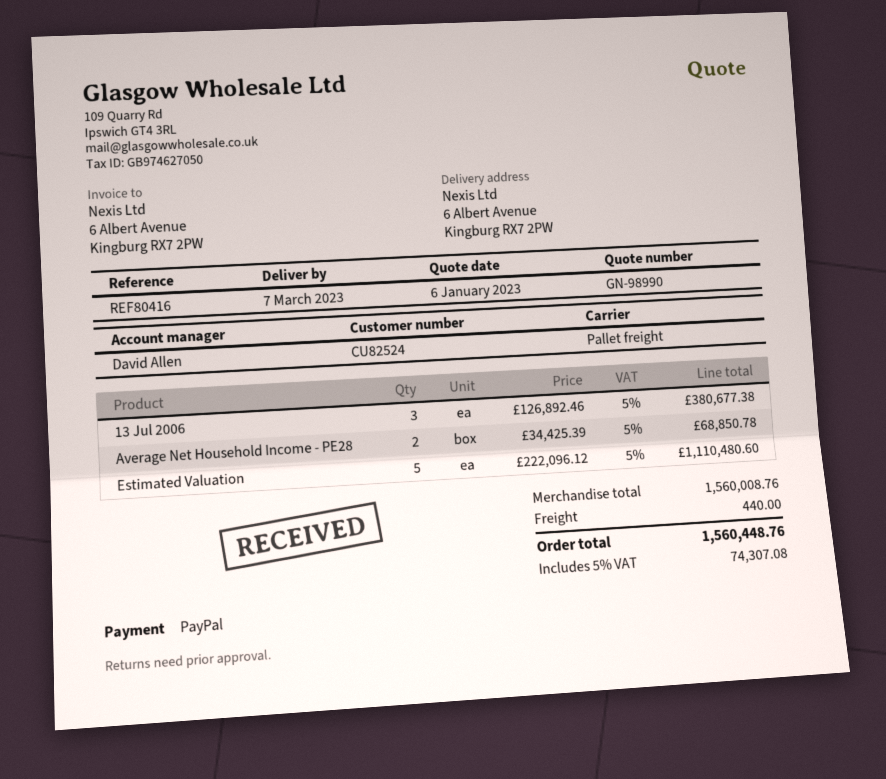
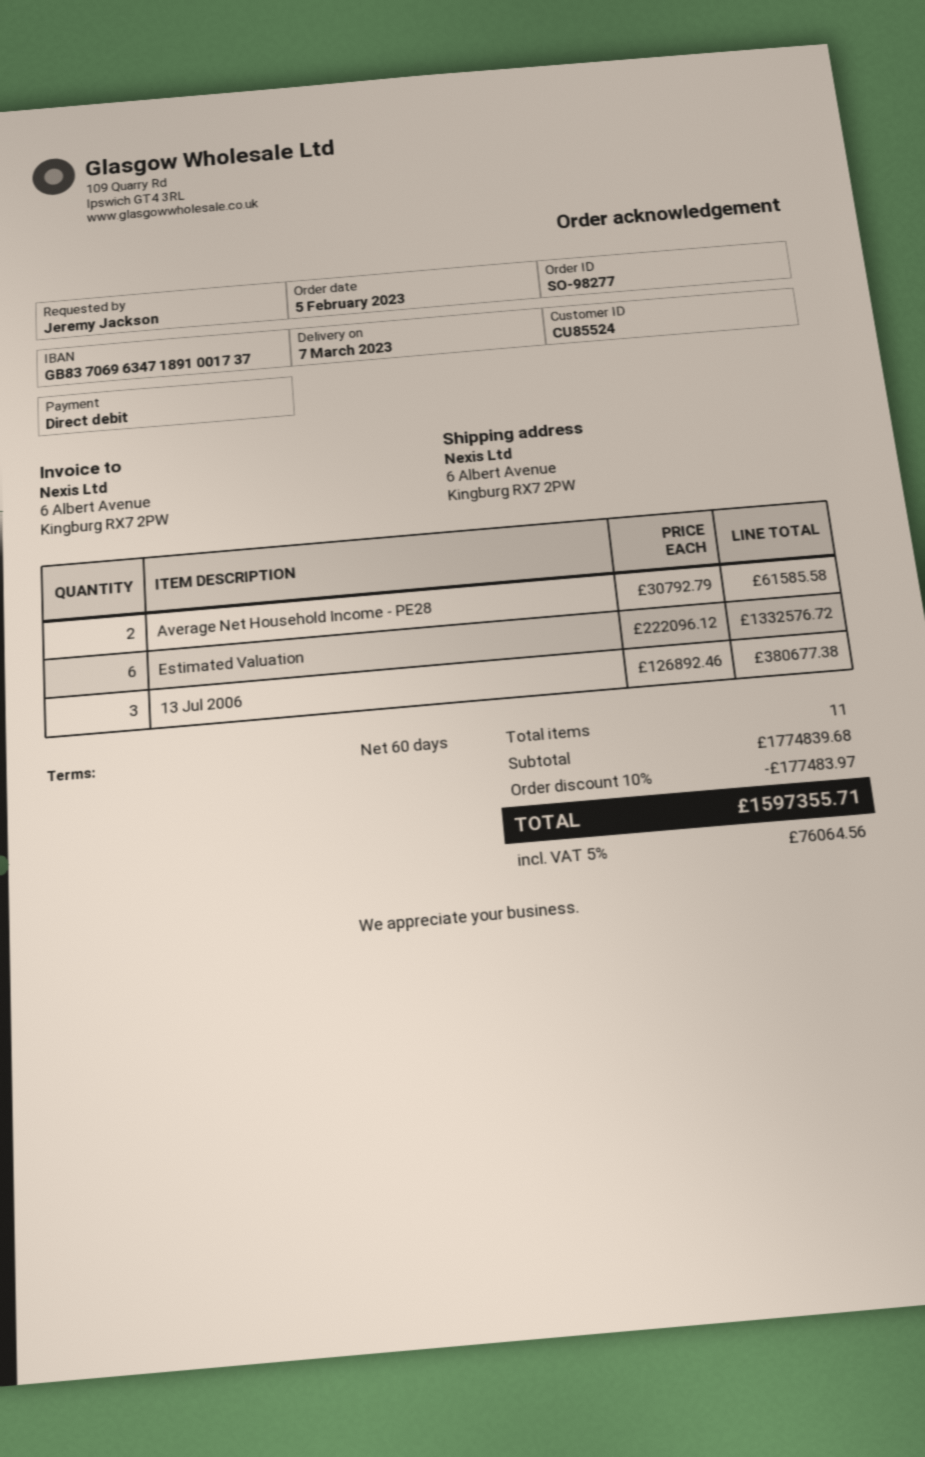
customer number: CU82524 -> CU85524
payment method: PayPal -> direct debit
Average Net Household Income - PE28: 2 x 34425.39 = 68850.78 -> 2 x 30792.79 = 61585.58
Estimated Valuation: 5 x 222096.12 = 1110480.60 -> 6 x 222096.12 = 1332576.72
subtotal: 1560008.76 -> 1774839.68
discount: none -> 10% = 177483.97
shipping: 440.00 -> none
tax: 5% = 74307.08 -> 5% = 76064.56
total: 1560448.76 -> 1597355.71

